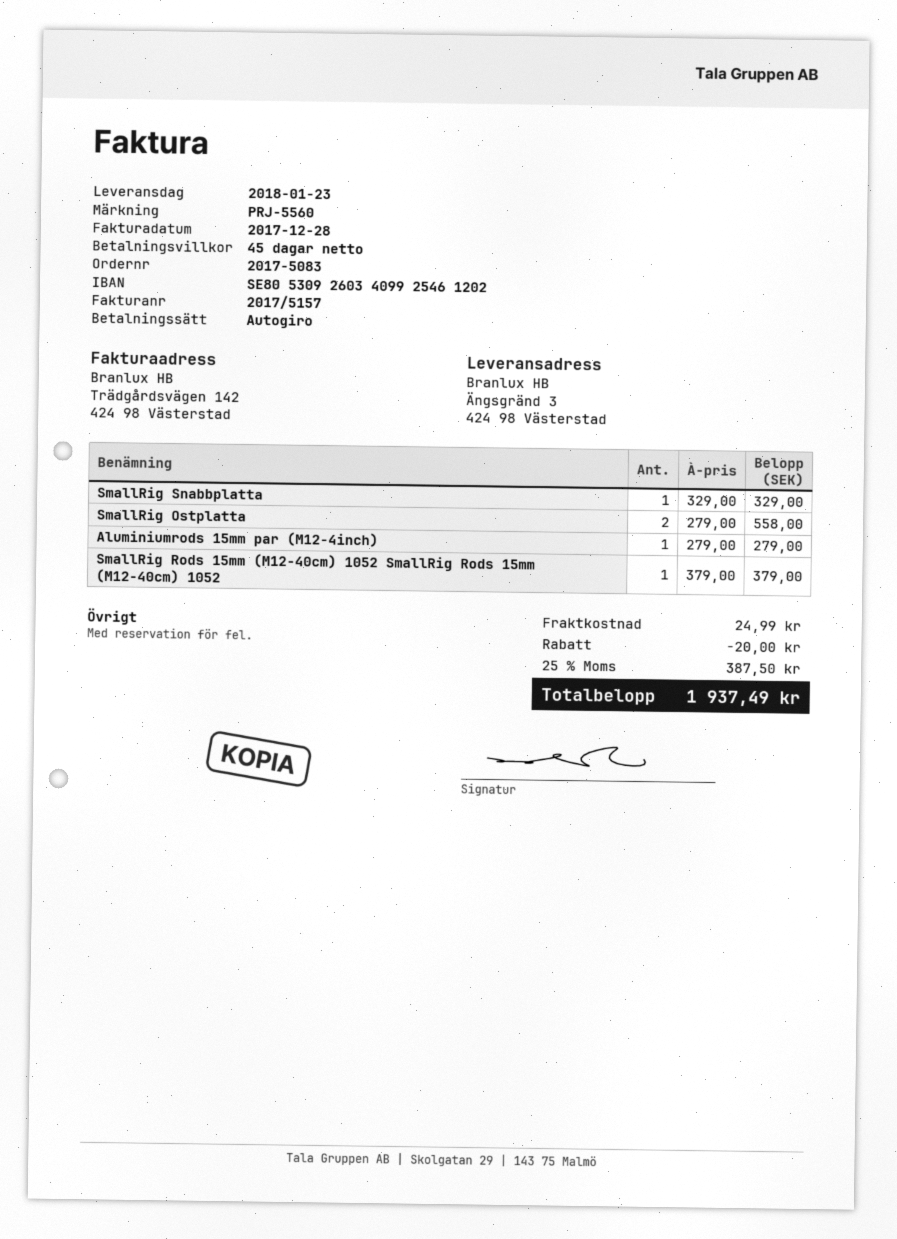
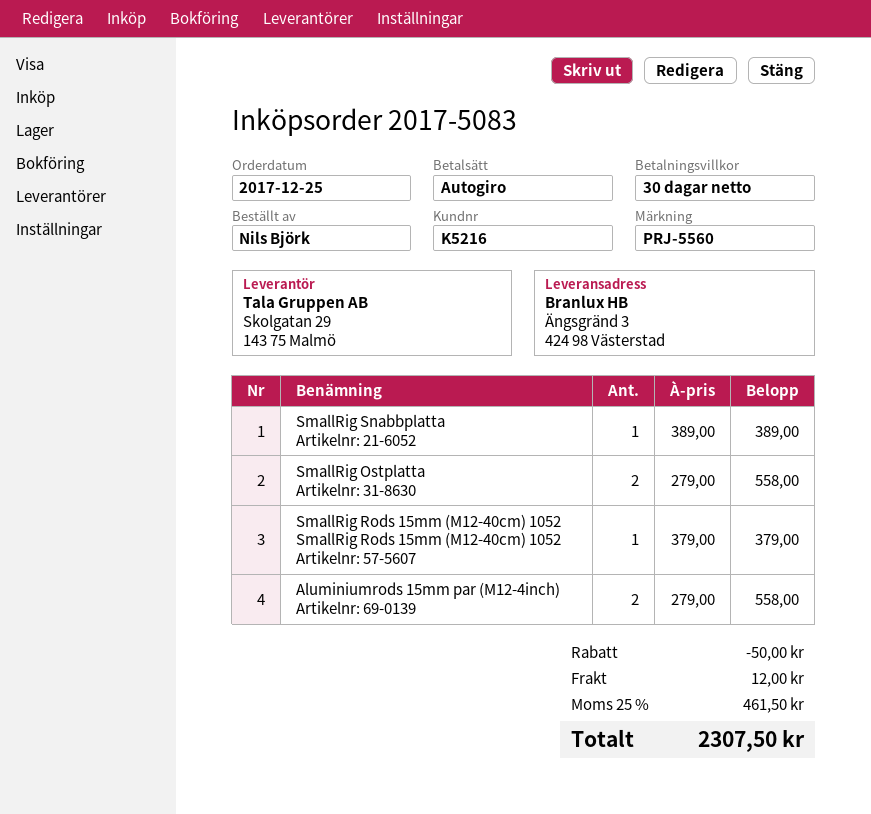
payment terms: 45 days -> 30 days
SmallRig Snabbplatta: 1 x 329.00 = 329.00 -> 1 x 389.00 = 389.00
Aluminiumrods 15mm par (M12-4inch): 1 x 279.00 = 279.00 -> 2 x 279.00 = 558.00
discount: 20.00 -> 50.00
shipping: 24.99 -> 12.00
tax: 25% = 387.50 -> 25% = 461.50
total: 1937.49 -> 2307.50

